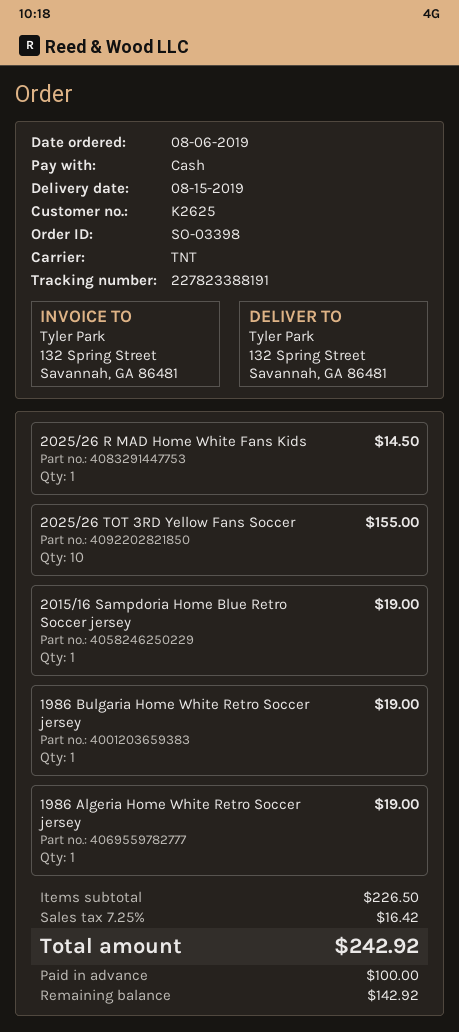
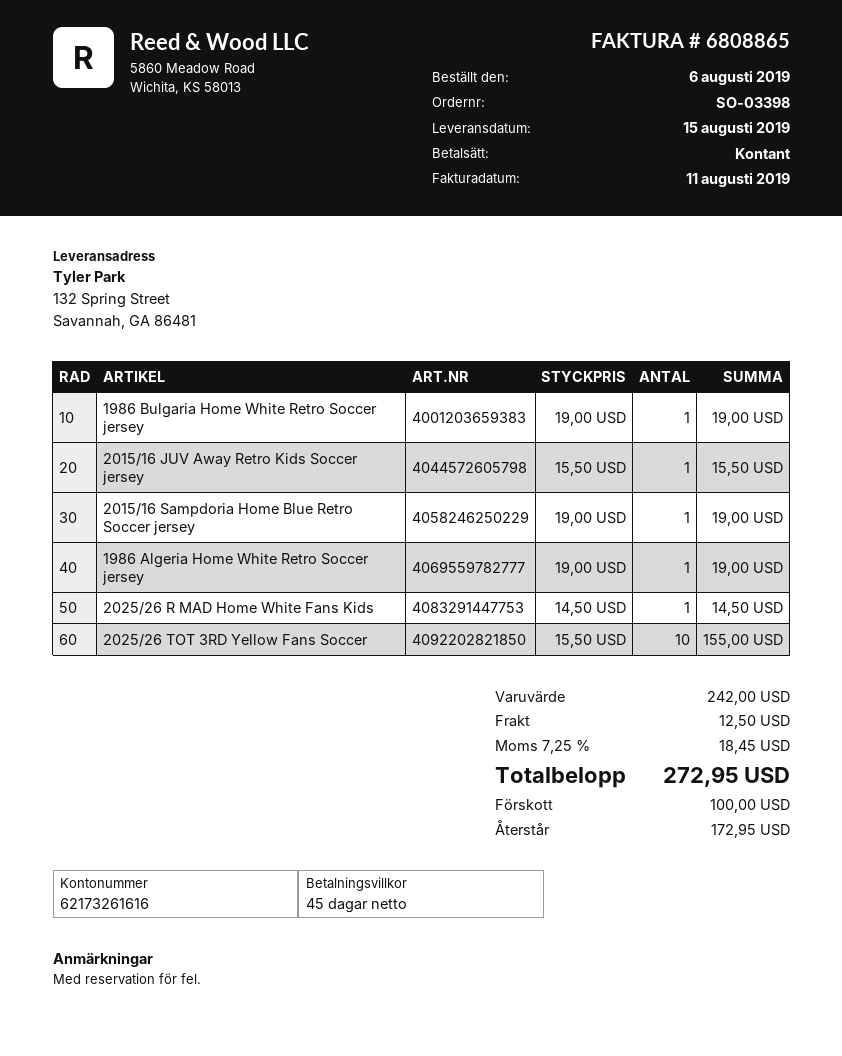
2015/16 JUV Away Retro Kids Soccer jersey: none -> 1 for 15.50
subtotal: 226.50 -> 242.00
shipping: none -> 12.50
tax: 7.25% = 16.42 -> 7.25% = 18.45
total: 242.92 -> 272.95
balance: 142.92 -> 172.95

